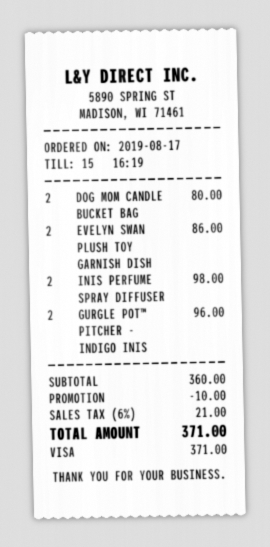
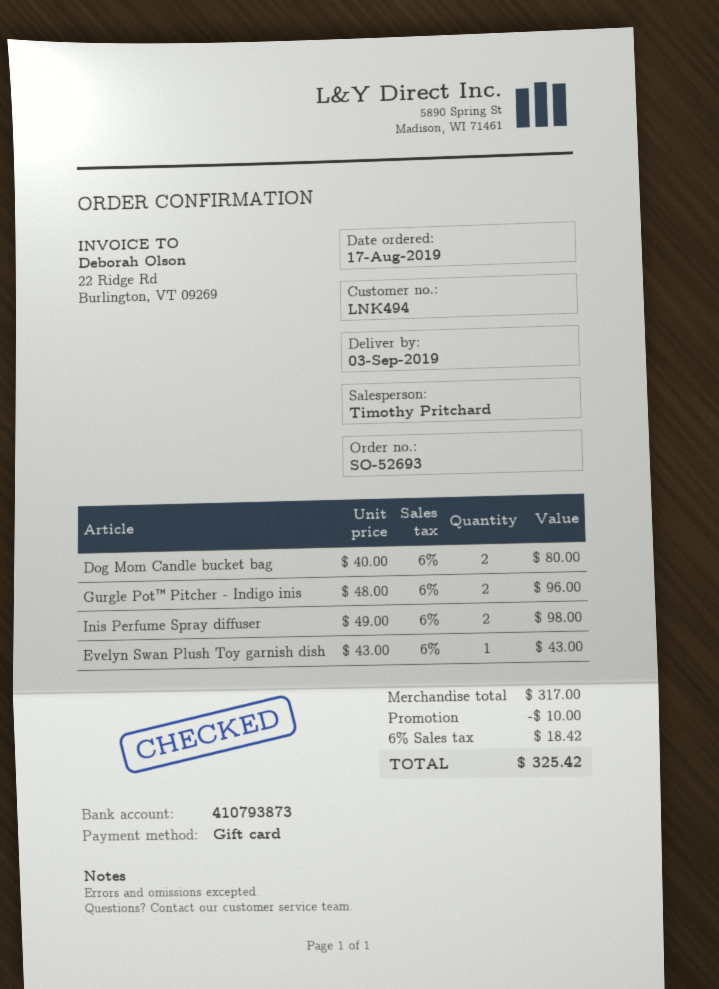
payment method: Visa -> gift card
EVELYN SWAN PLUSH TOY GARNISH DISH: 2 for 86.00 -> 1 for 43.00
subtotal: 360.00 -> 317.00
tax: 6% = 21.00 -> 6% = 18.42
total: 371.00 -> 325.42

